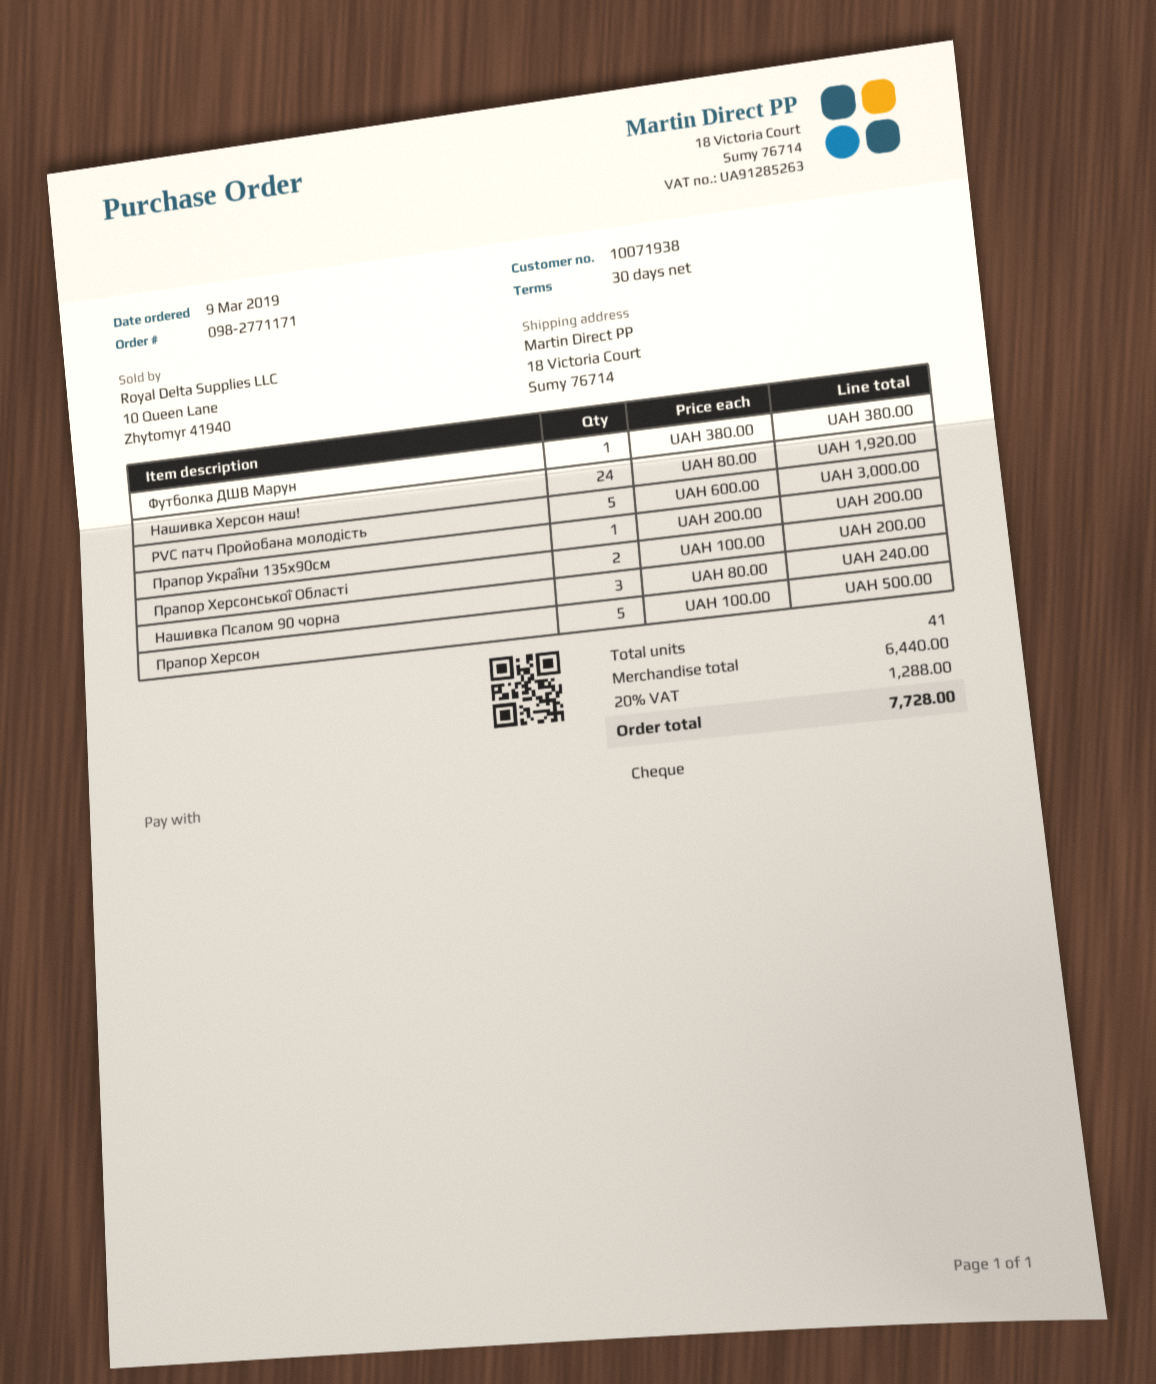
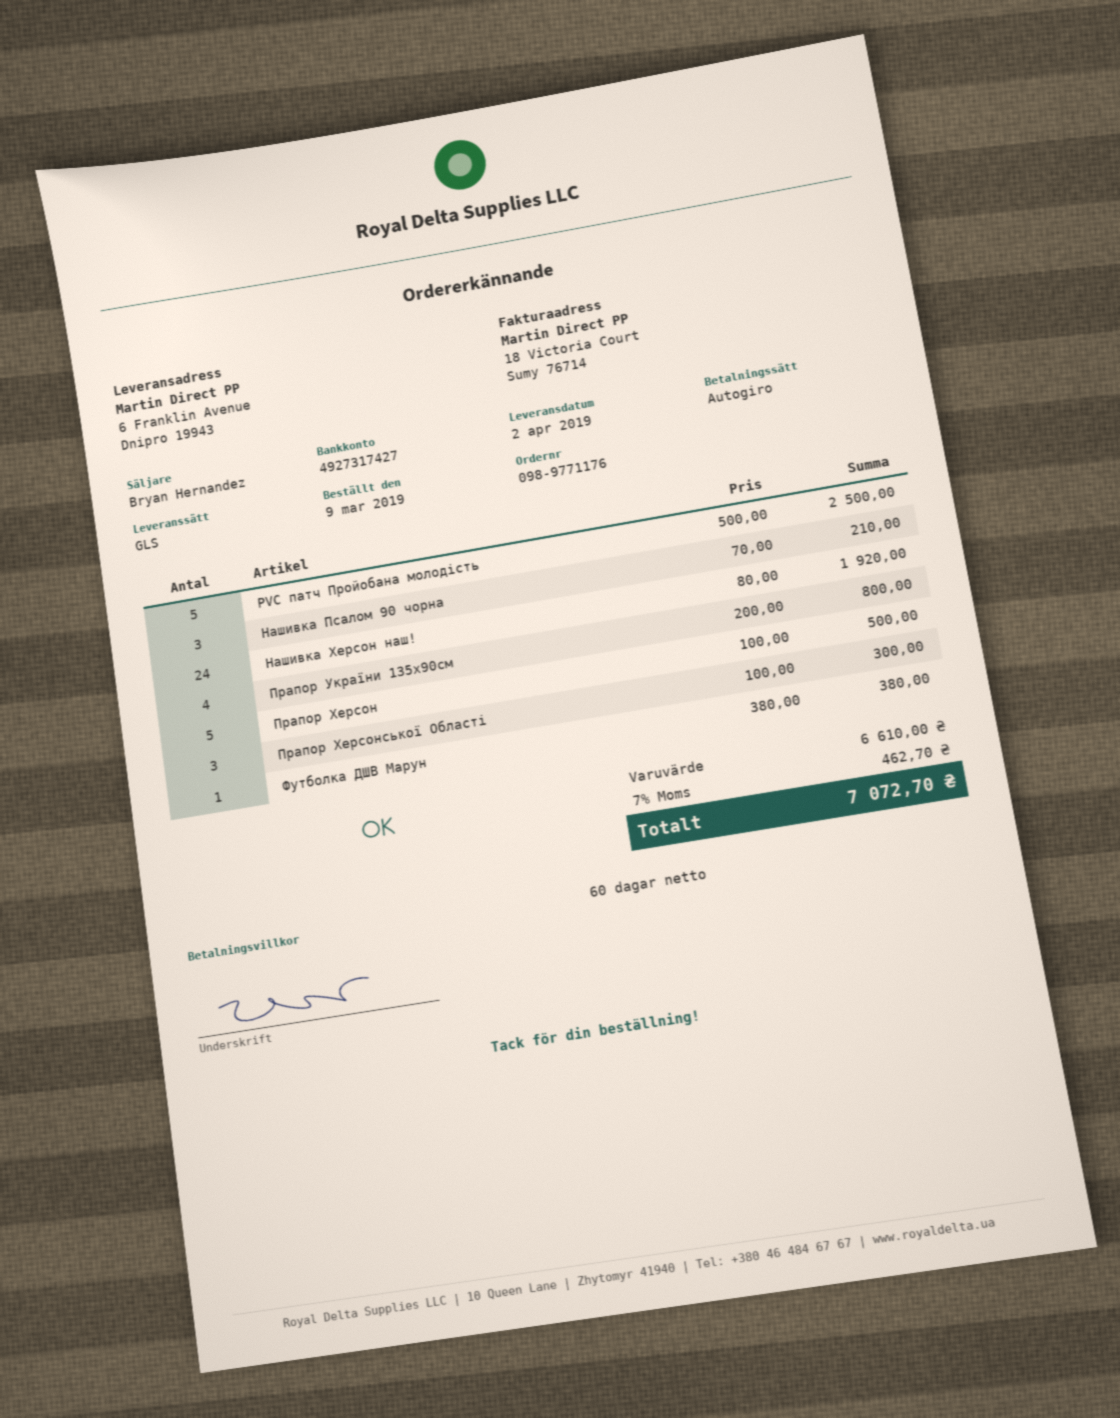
order number: 098-2771171 -> 098-9771176
payment terms: 30 days -> 60 days
payment method: cheque -> direct debit
ship to: 18 Victoria Court, Sumy 76714 -> 6 Franklin Avenue, Dnipro 19943
PVC патч Пройобана молодість: 5 x 600.00 = 3000.00 -> 5 x 500.00 = 2500.00
Прапор України 135х90см: 1 x 200.00 = 200.00 -> 4 x 200.00 = 800.00
Прапор Херсонської Області: 2 x 100.00 = 200.00 -> 3 x 100.00 = 300.00
Нашивка Псалом 90 чорна: 3 x 80.00 = 240.00 -> 3 x 70.00 = 210.00
subtotal: 6440.00 -> 6610.00
tax: 20% = 1288.00 -> 7% = 462.70
total: 7728.00 -> 7072.70

